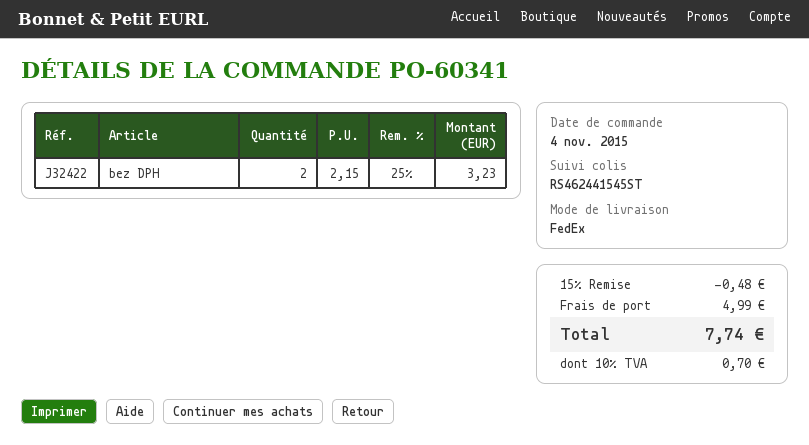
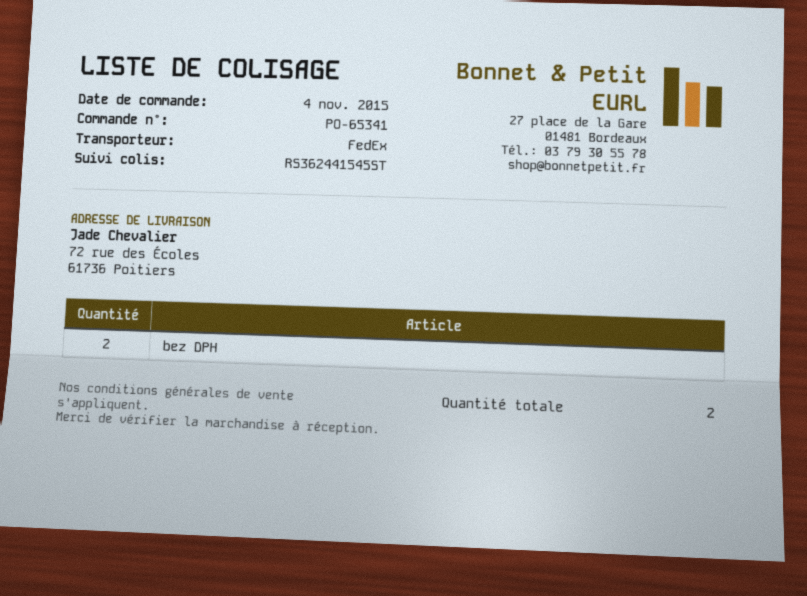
order number: PO-60341 -> PO-65341
tracking number: RS462441545ST -> RS362441545ST

